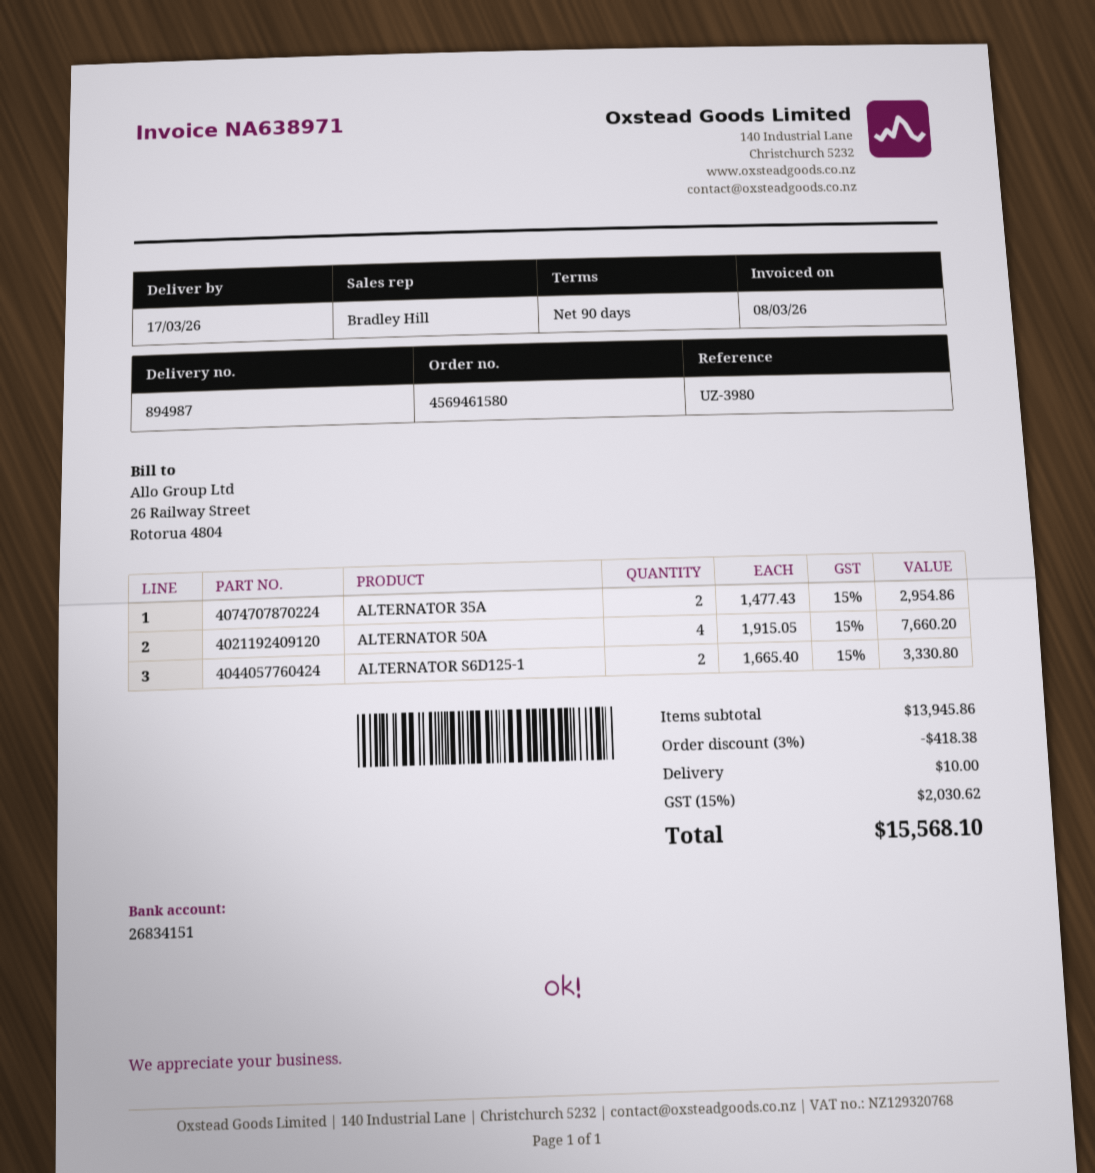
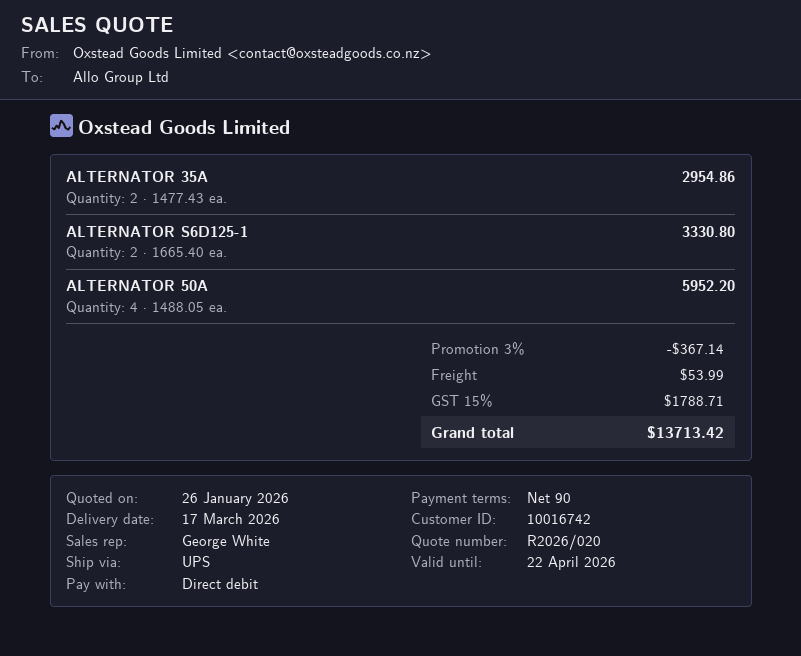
sales rep: Bradley Hill -> George White
ALTERNATOR 50A: 4 x 1915.05 = 7660.20 -> 4 x 1488.05 = 5952.20
discount: 3% = 418.38 -> 3% = 367.14
shipping: 10.00 -> 53.99
tax: 15% = 2030.62 -> 15% = 1788.71
total: 15568.10 -> 13713.42

